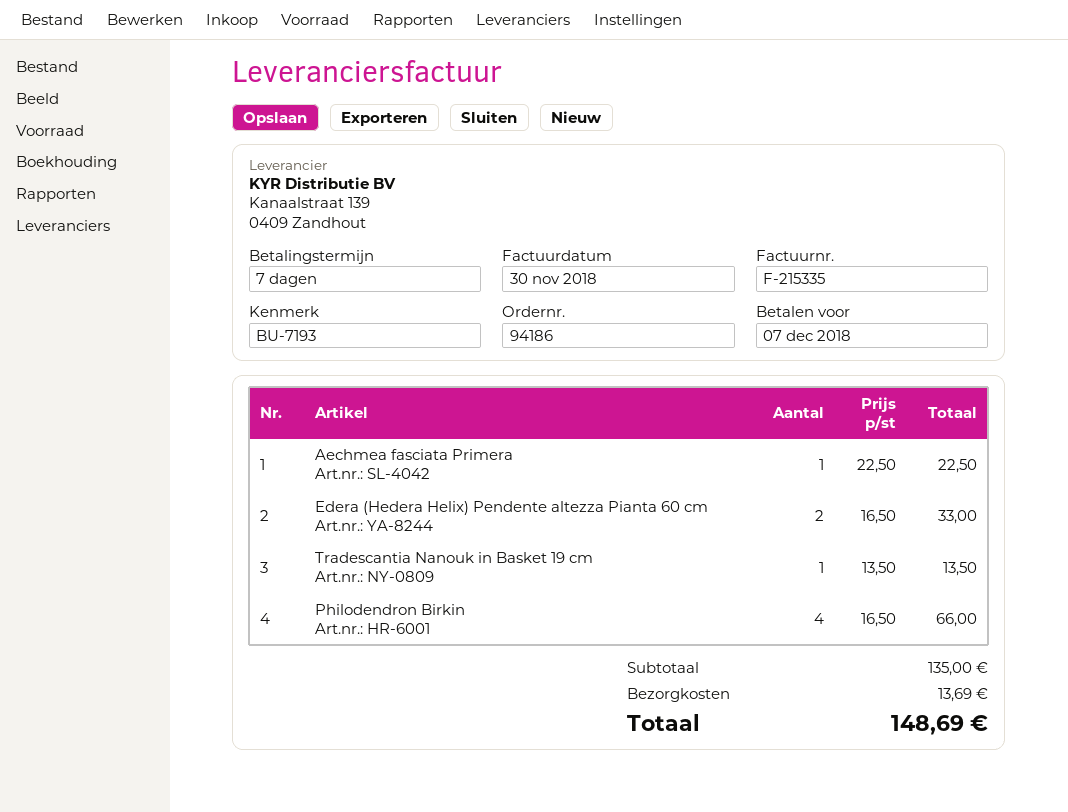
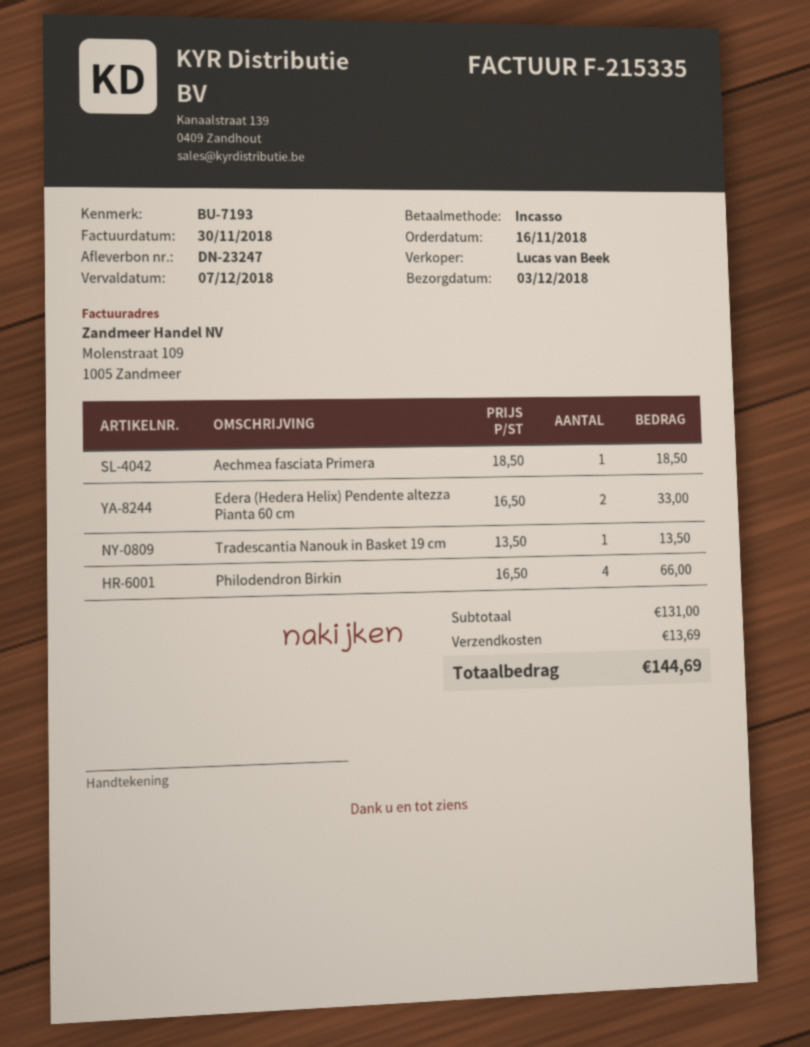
Aechmea fasciata Primera: 1 x 22.50 = 22.50 -> 1 x 18.50 = 18.50
subtotal: 135.00 -> 131.00
total: 148.69 -> 144.69

